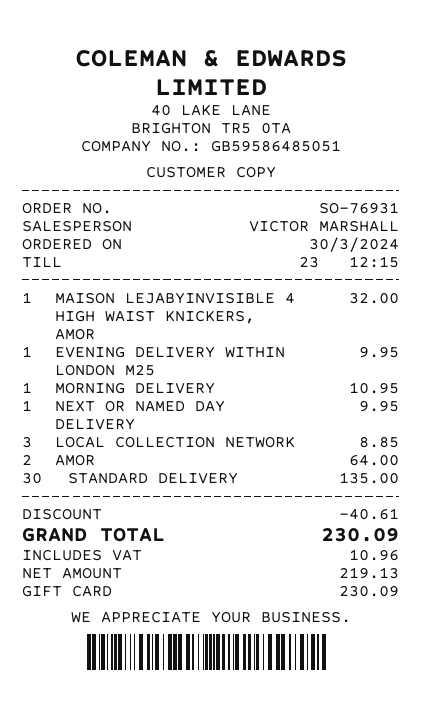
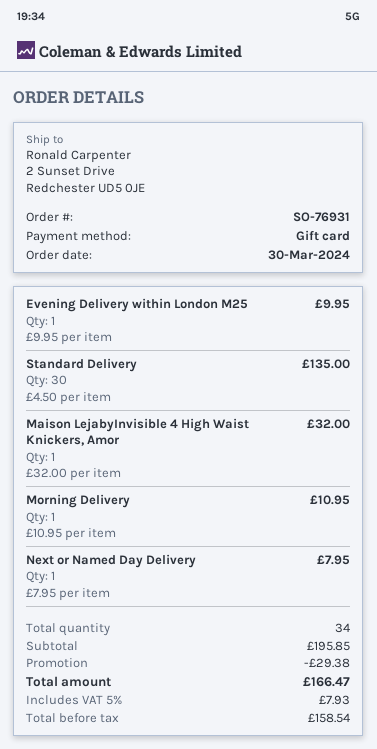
NEXT OR NAMED DAY DELIVERY: 1 for 9.95 -> 1 for 7.95
LOCAL COLLECTION NETWORK: 3 for 8.85 -> none
AMOR: 2 for 64.00 -> none
discount: 40.61 -> 29.38
net: 219.13 -> 158.54
tax: 10.96 -> 7.93
total: 230.09 -> 166.47

